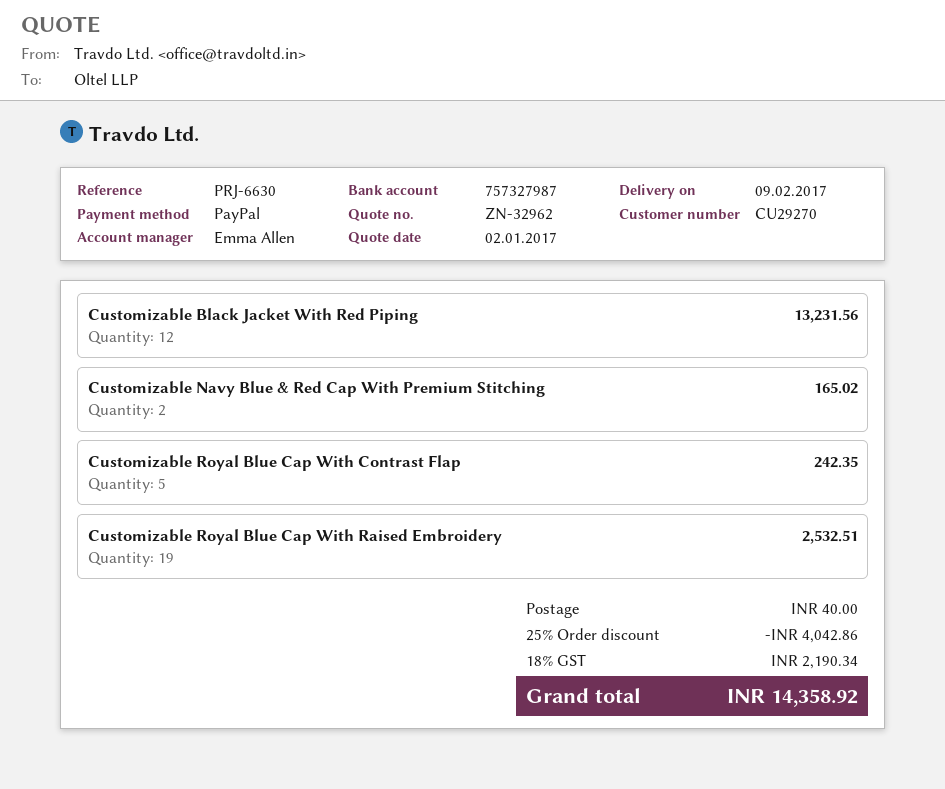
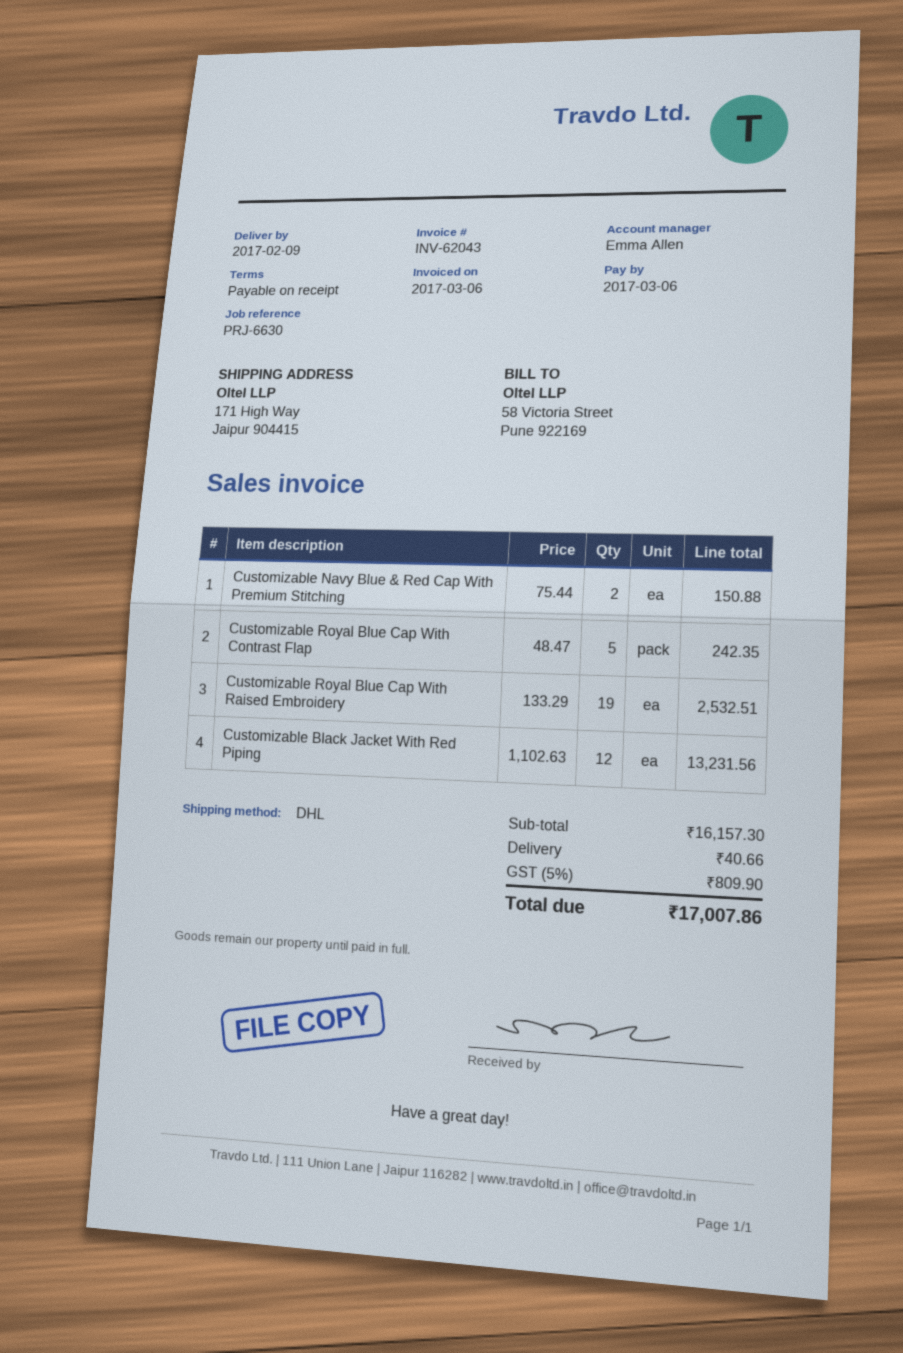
Customizable Navy Blue & Red Cap With Premium Stitching: 2 for 165.02 -> 2 for 150.88
discount: 25% = 4042.86 -> none
shipping: 40.00 -> 40.66
tax: 18% = 2190.34 -> 5% = 809.90
total: 14358.92 -> 17007.86

